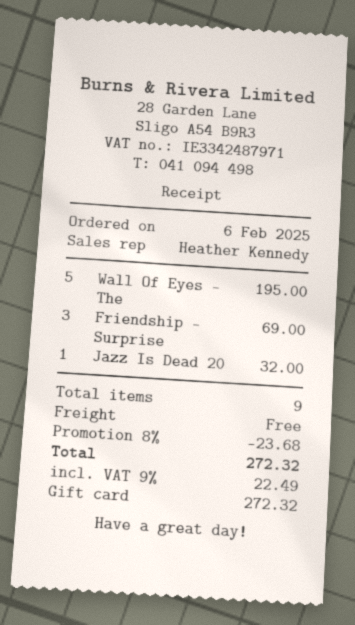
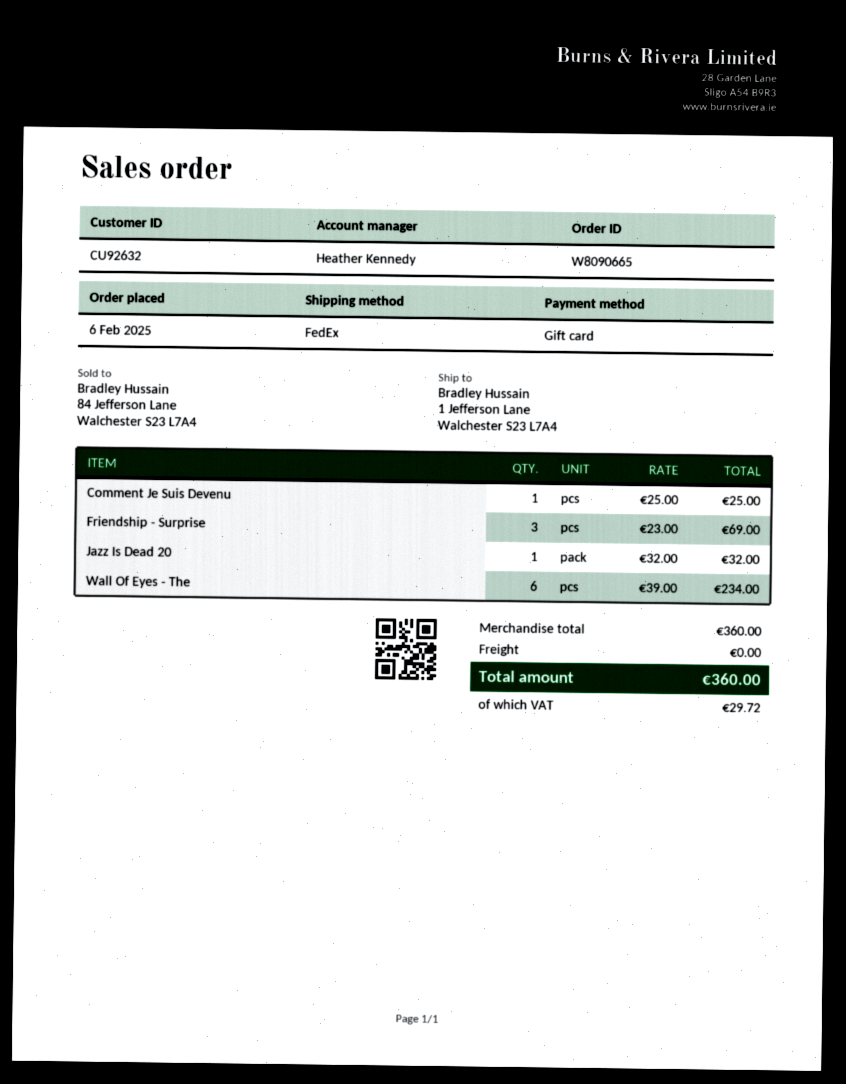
Wall Of Eyes - The: 5 for 195.00 -> 6 for 234.00
Comment Je Suis Devenu: none -> 1 for 25.00
discount: 8% = 23.68 -> none
tax: 22.49 -> 29.72
total: 272.32 -> 360.00

